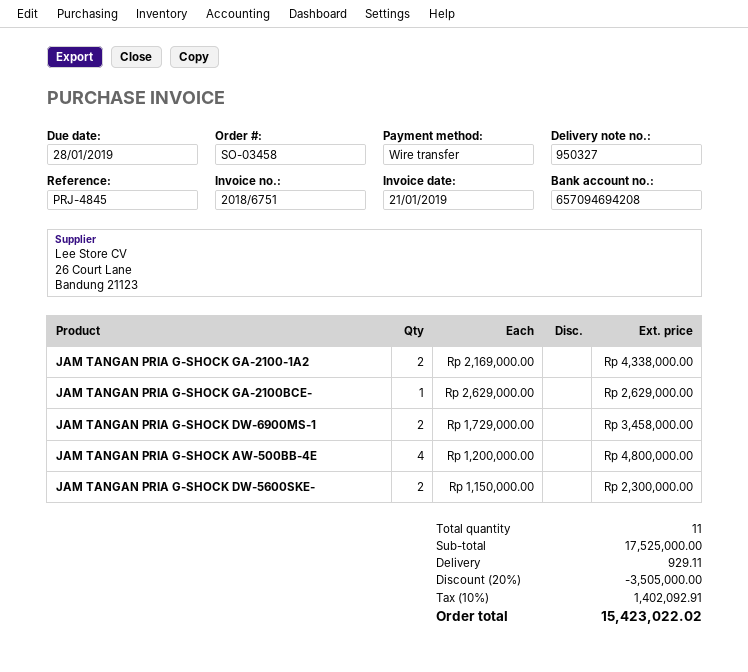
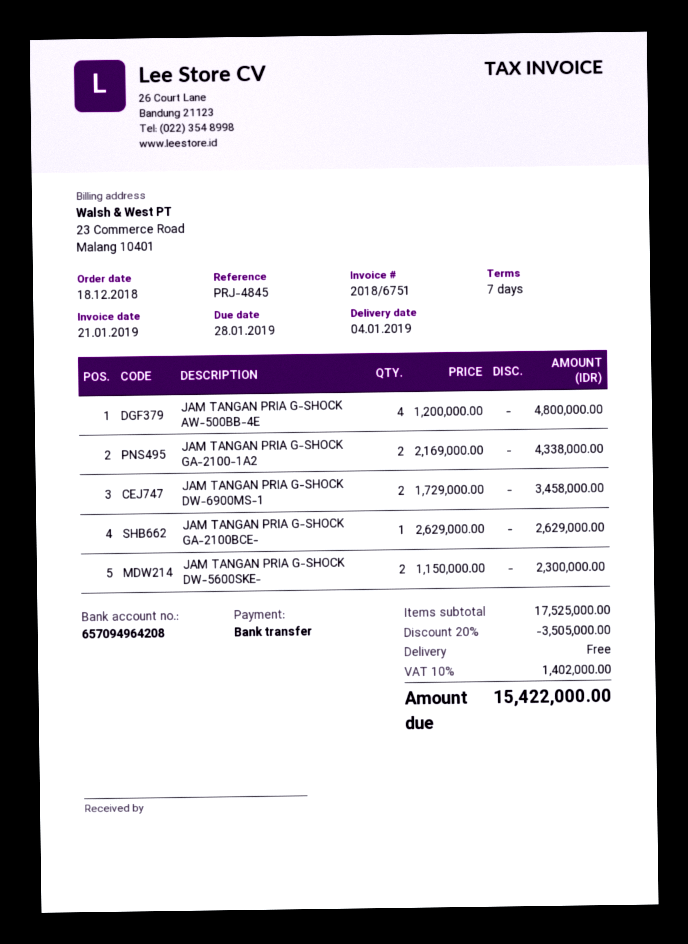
bank account: 657094694208 -> 657094964208
shipping: 929.11 -> 0.00
tax: 10% = 1402092.91 -> 10% = 1402000.00
total: 15423022.02 -> 15422000.00

